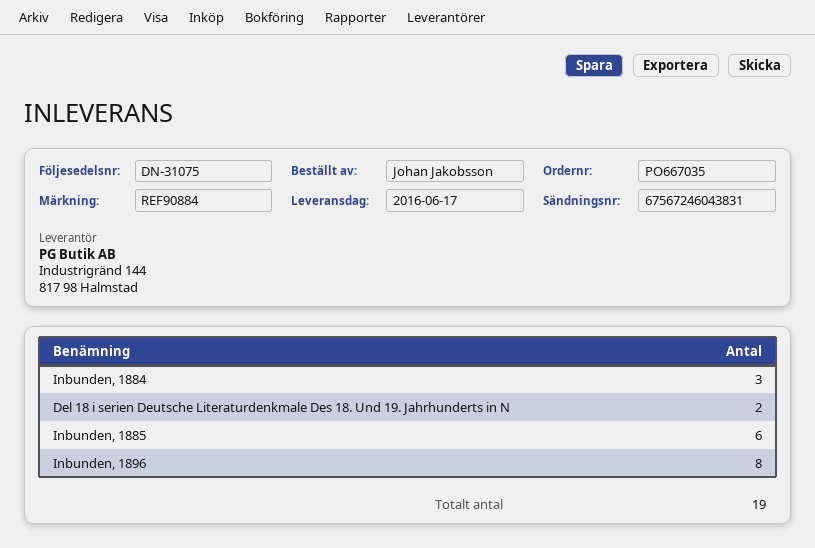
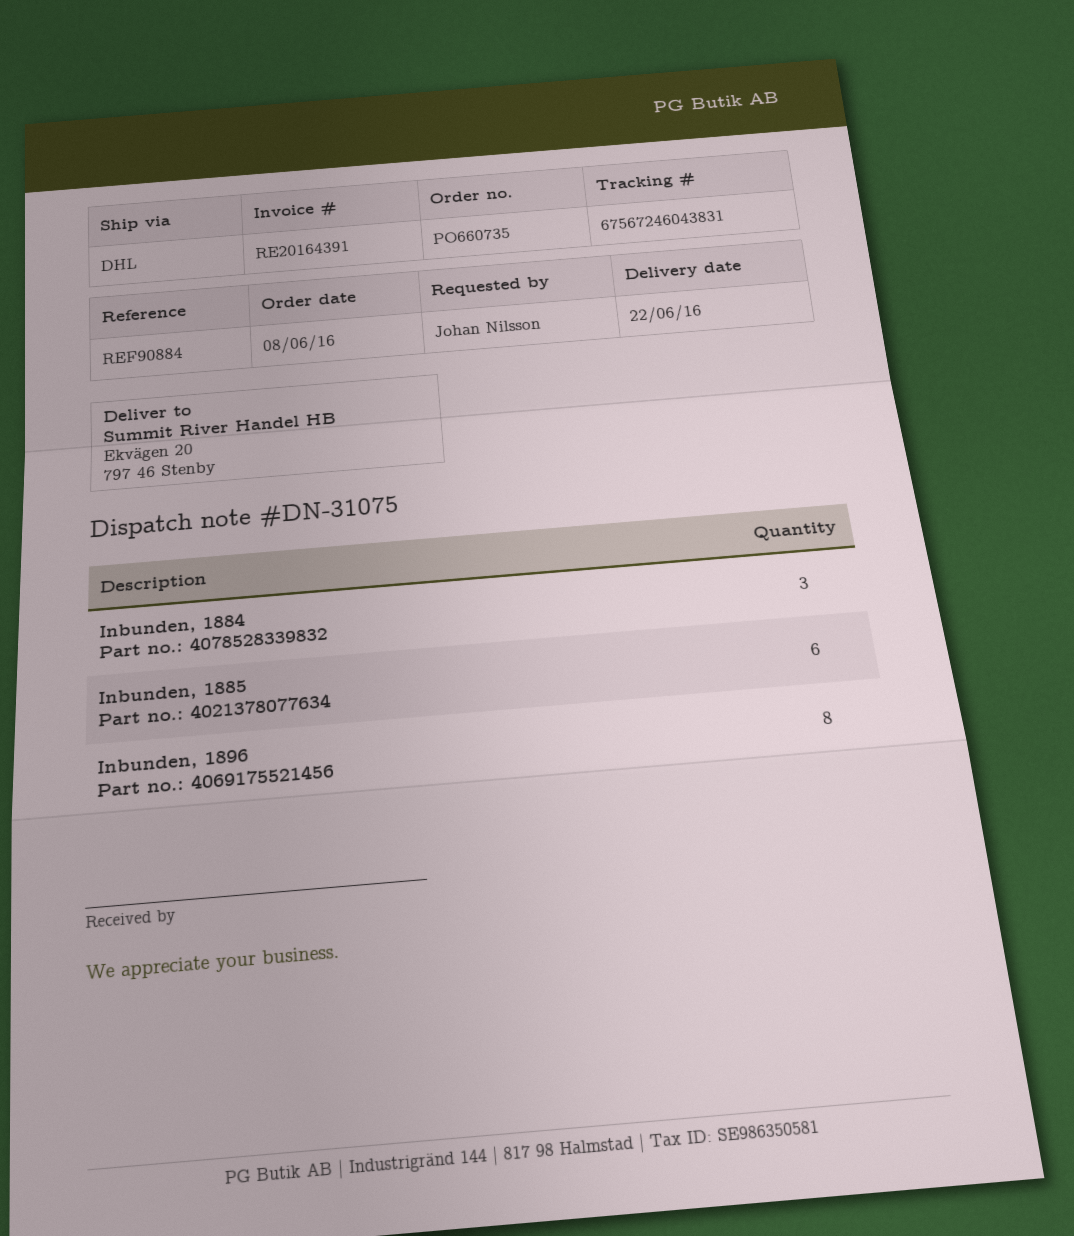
order number: PO667035 -> PO660735
delivery date: 2016-06-17 -> 2016-06-22
ordered by: Johan Jakobsson -> Johan Nilsson
Del 18 i serien Deutsche Literaturdenkmale Des 18. Und 19. Jahrhunderts in N: 2 -> none

